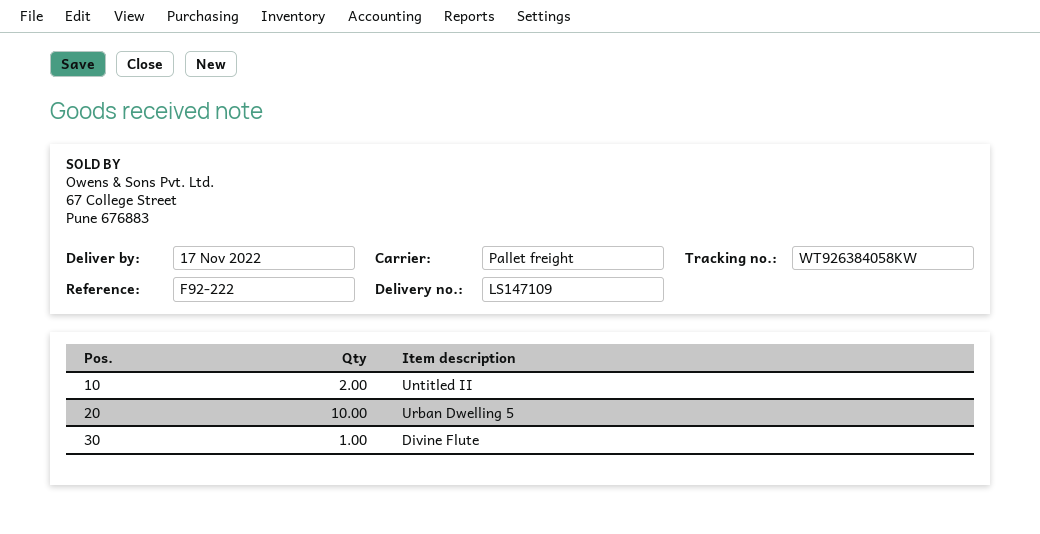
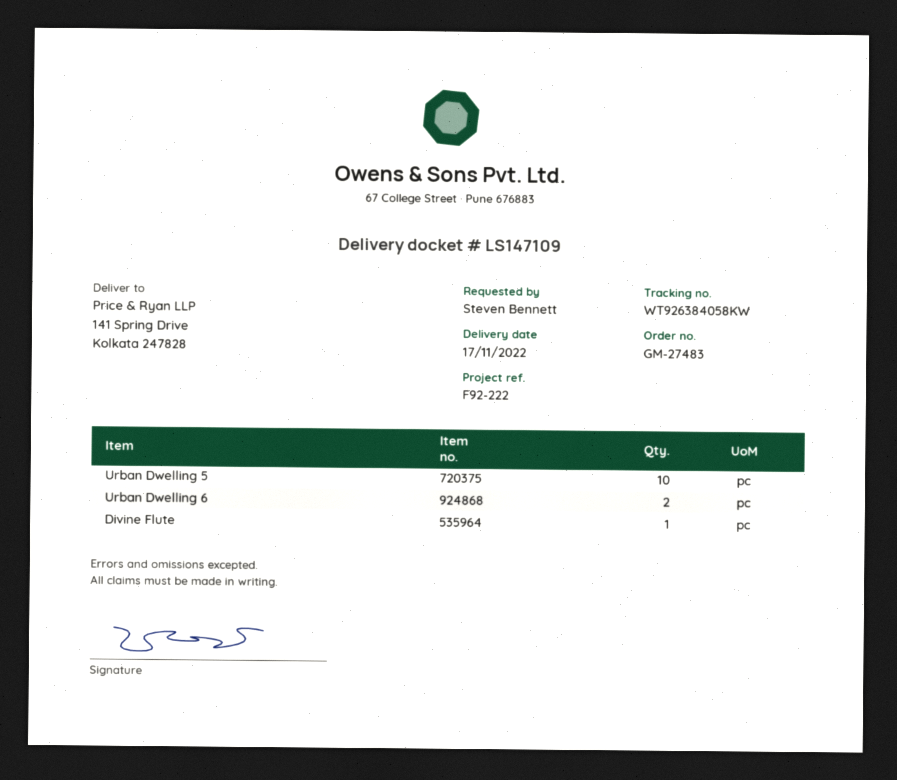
Untitled II: 2 -> none
Urban Dwelling 6: none -> 2

